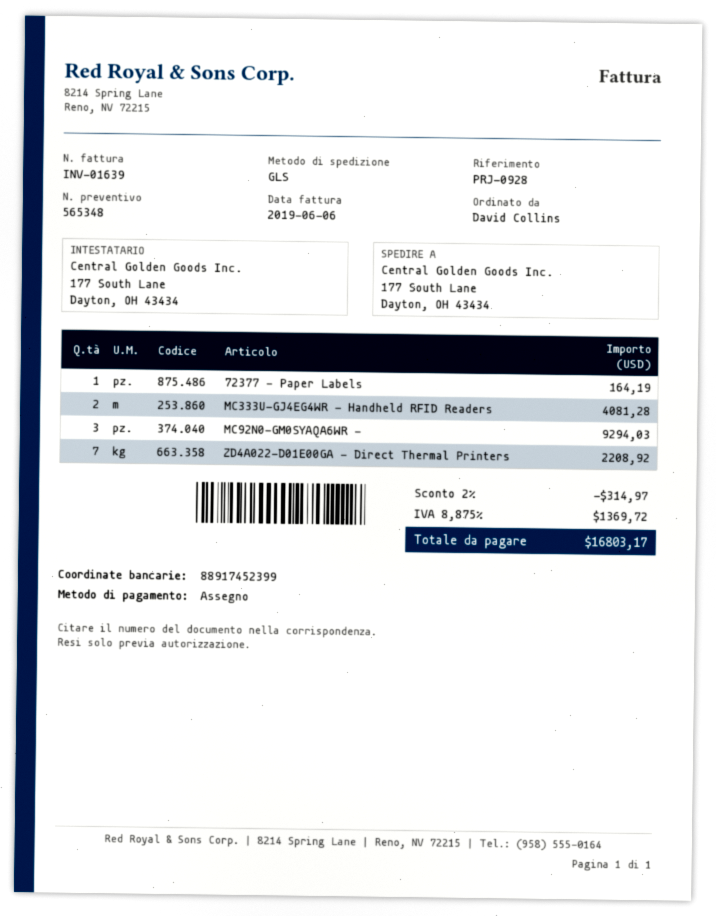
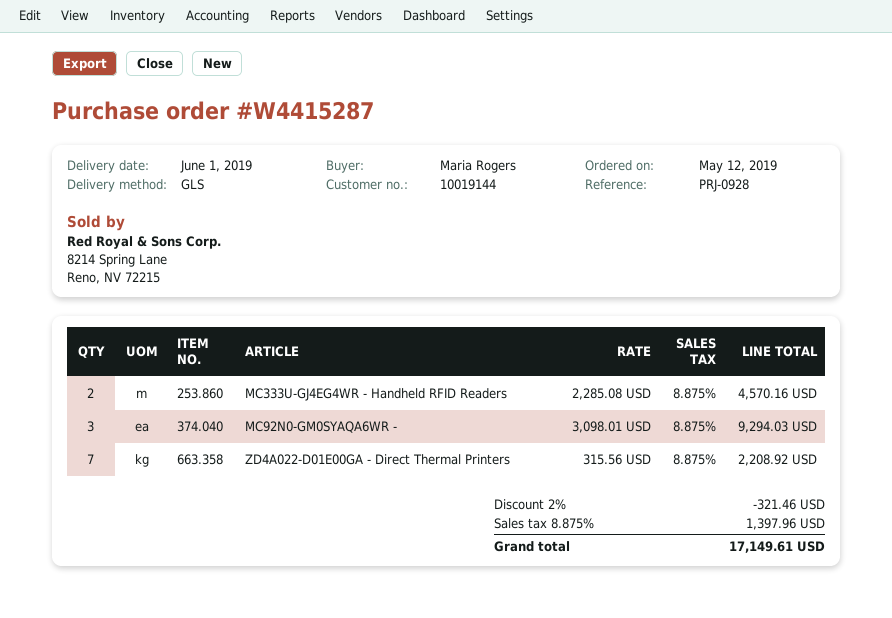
ordered by: David Collins -> Maria Rogers
72377 - Paper Labels: 1 for 164.19 -> none
MC333U-GJ4EG4WR - Handheld RFID Readers: 2 for 4081.28 -> 2 for 4570.16
discount: 2% = 314.97 -> 2% = 321.46
tax: 8.875% = 1369.72 -> 8.875% = 1397.96
total: 16803.17 -> 17149.61

